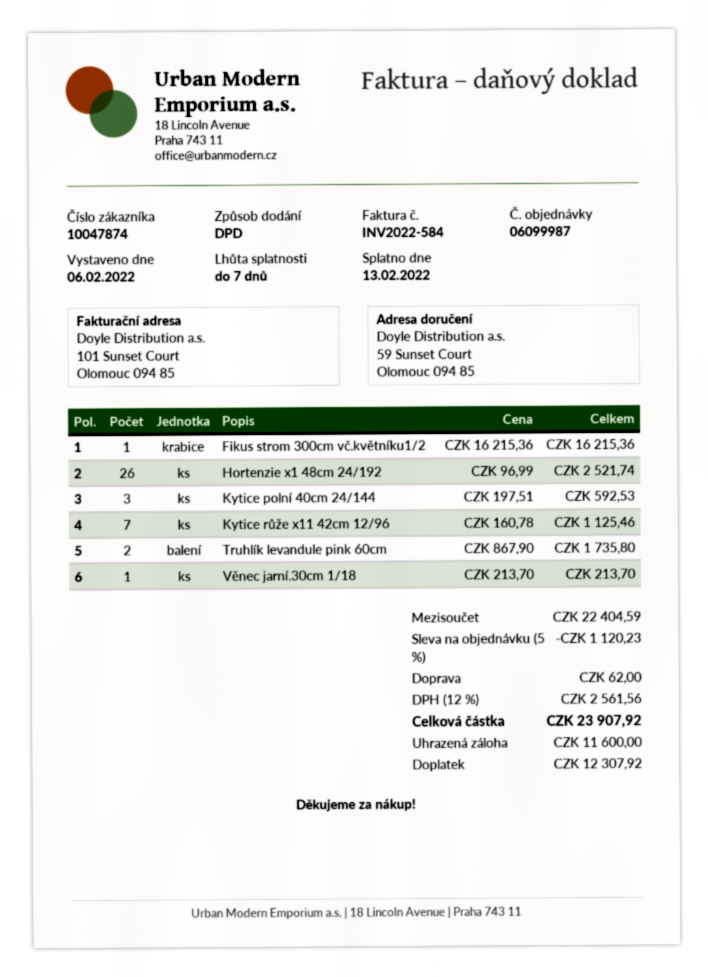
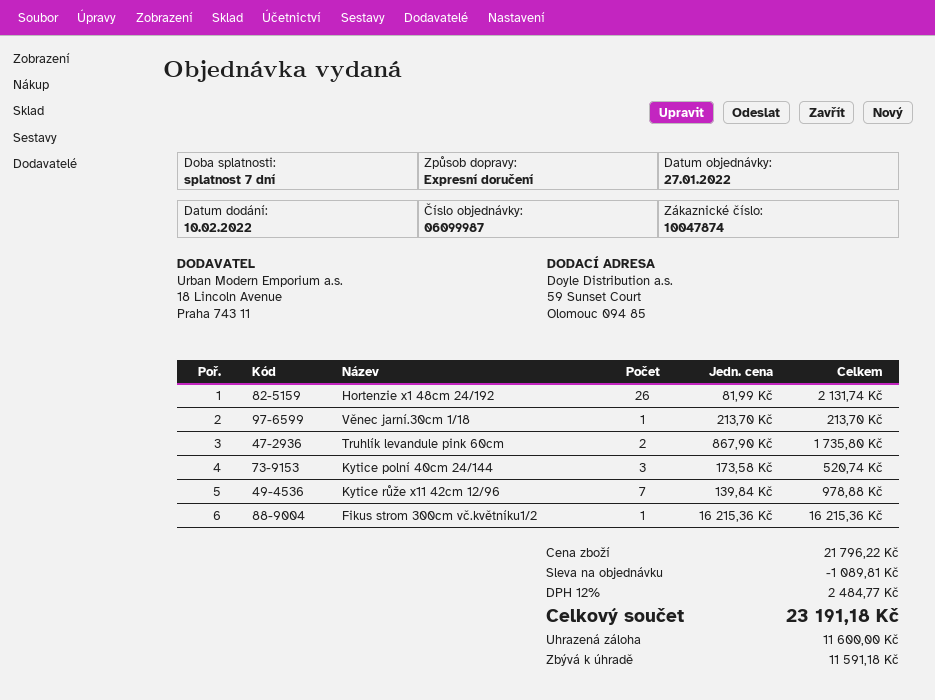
shipping method: DPD -> express
Hortenzie x1 48cm 24/192: 26 x 96.99 = 2521.74 -> 26 x 81.99 = 2131.74
Kytice polní 40cm 24/144: 3 x 197.51 = 592.53 -> 3 x 173.58 = 520.74
Kytice růže x11 42cm 12/96: 7 x 160.78 = 1125.46 -> 7 x 139.84 = 978.88
subtotal: 22404.59 -> 21796.22
discount: 1120.23 -> 1089.81
shipping: 62.00 -> none
tax: 12% = 2561.56 -> 12% = 2484.77
total: 23907.92 -> 23191.18
balance: 12307.92 -> 11591.18

